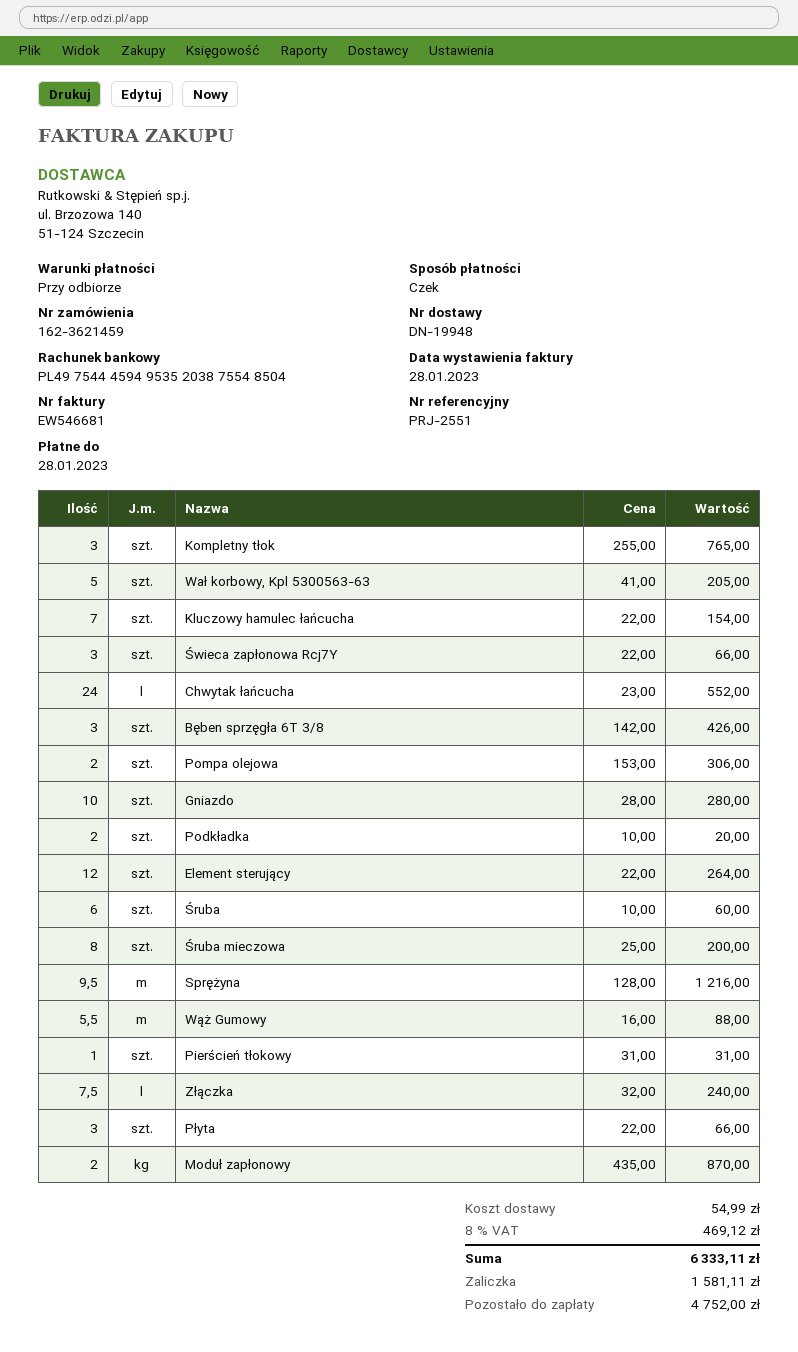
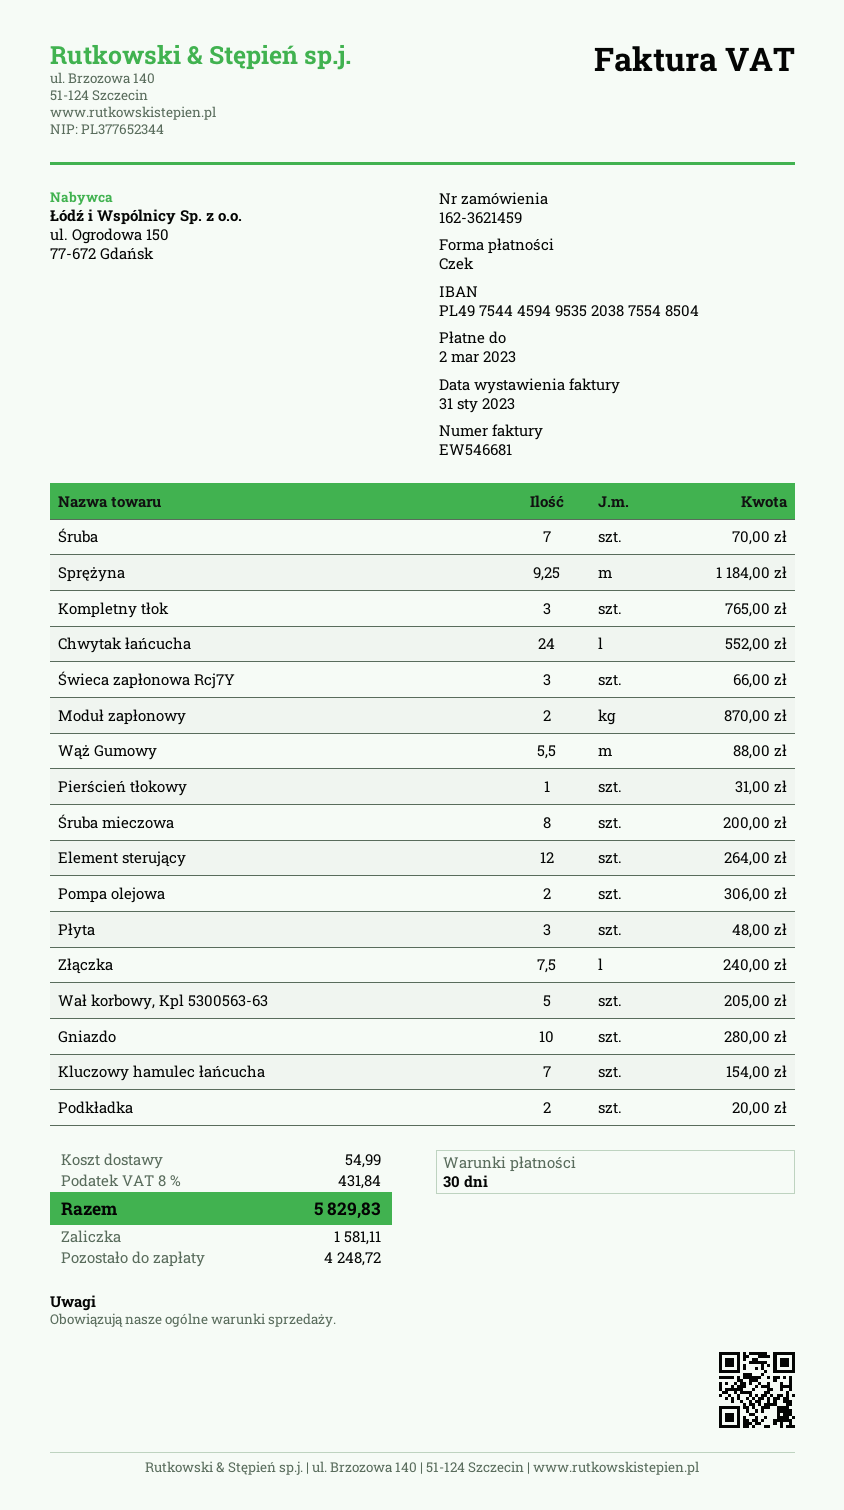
invoice date: 2023-01-28 -> 2023-01-31
payment terms: on receipt -> 30 days
due date: 2023-01-28 -> 2023-03-02
Bęben sprzęgła 6T 3/8: 3 for 426.00 -> none
Śruba: 6 for 60.00 -> 7 for 70.00
Sprężyna: 9.5 for 1216.00 -> 9.25 for 1184.00
Płyta: 3 for 66.00 -> 3 for 48.00
tax: 8% = 469.12 -> 8% = 431.84
total: 6333.11 -> 5829.83
balance: 4752.00 -> 4248.72

